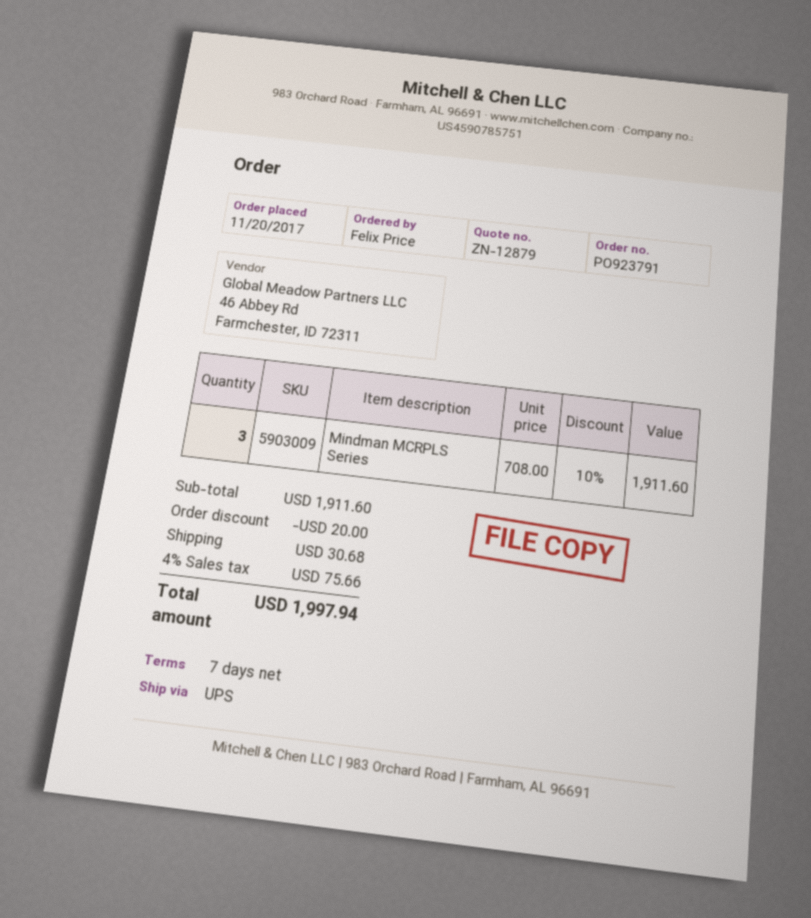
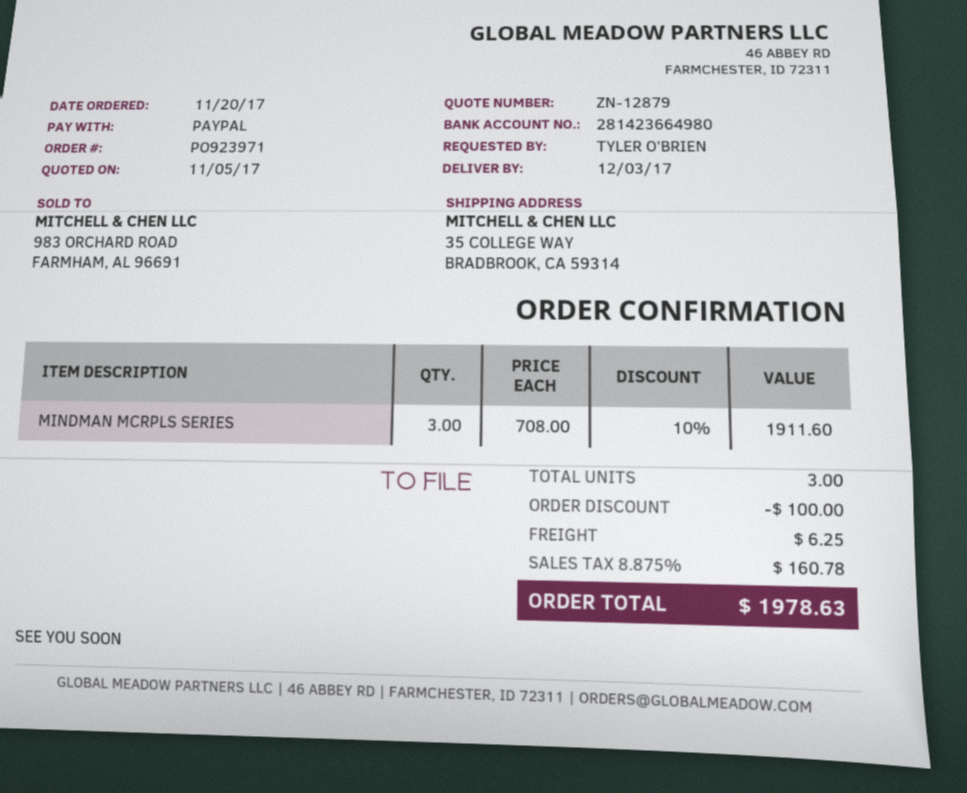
order number: PO923791 -> PO923971
ordered by: Felix Price -> TYLER O'BRIEN
discount: 20.00 -> 100.00
shipping: 30.68 -> 6.25
tax: 4% = 75.66 -> 8.875% = 160.78
total: 1997.94 -> 1978.63

